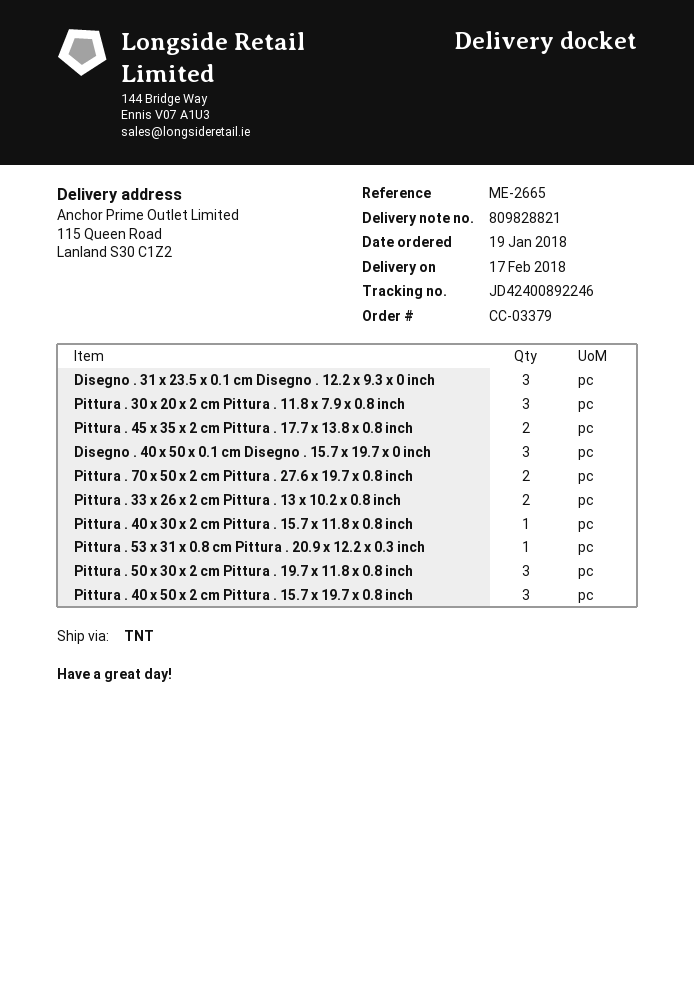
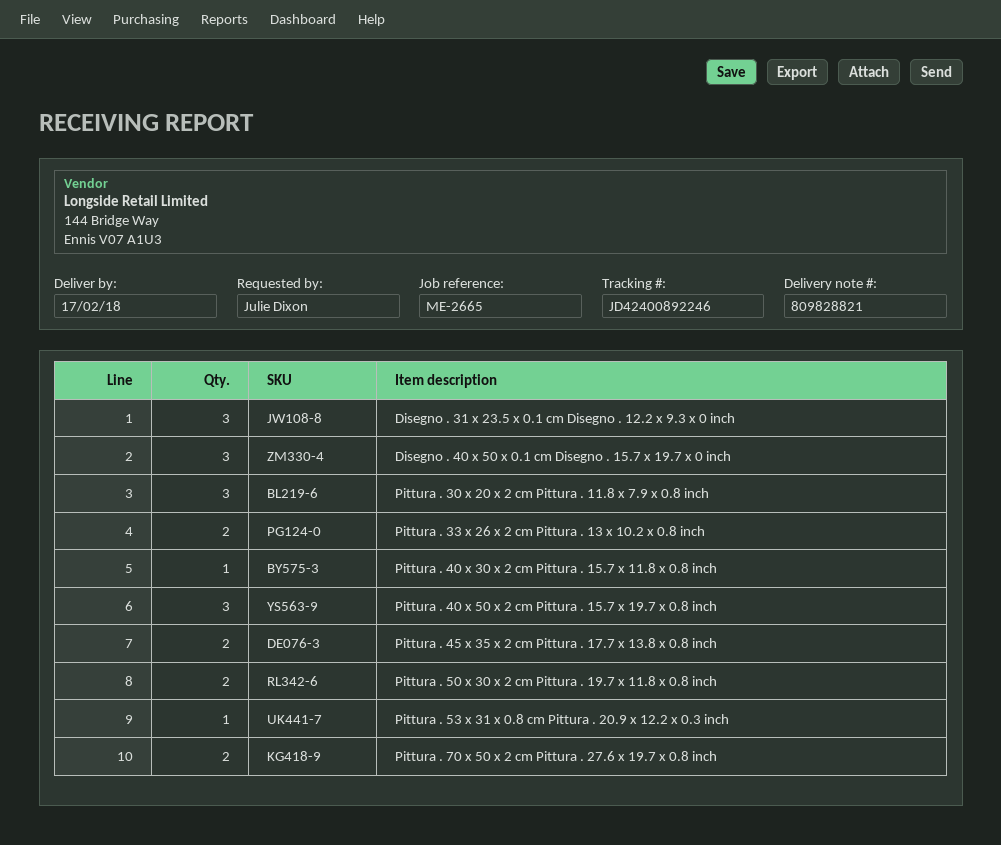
Pittura . 50 x 30 x 2 cm Pittura . 19.7 x 11.8 x 0.8 inch: 3 -> 2

